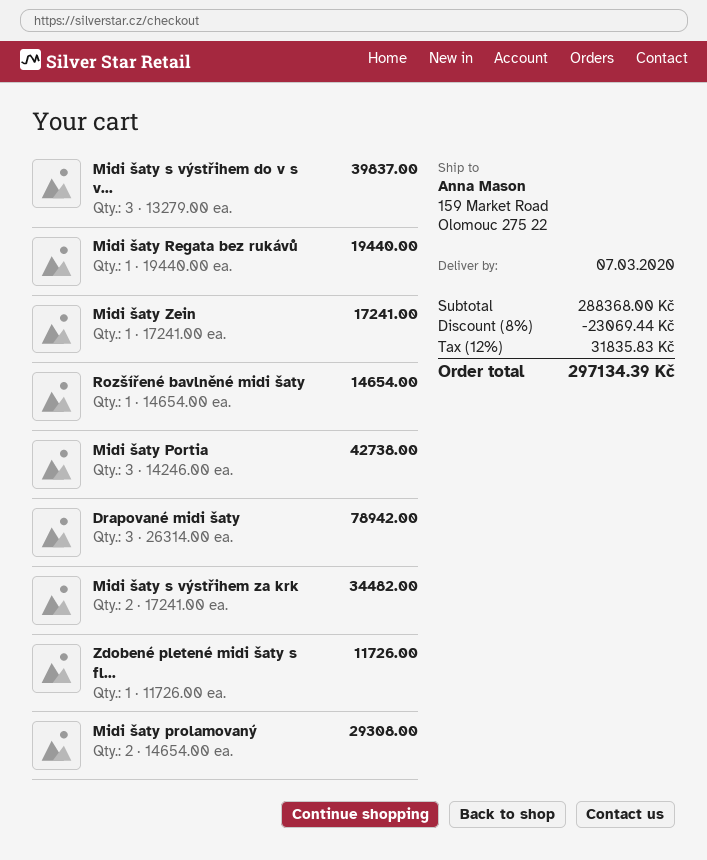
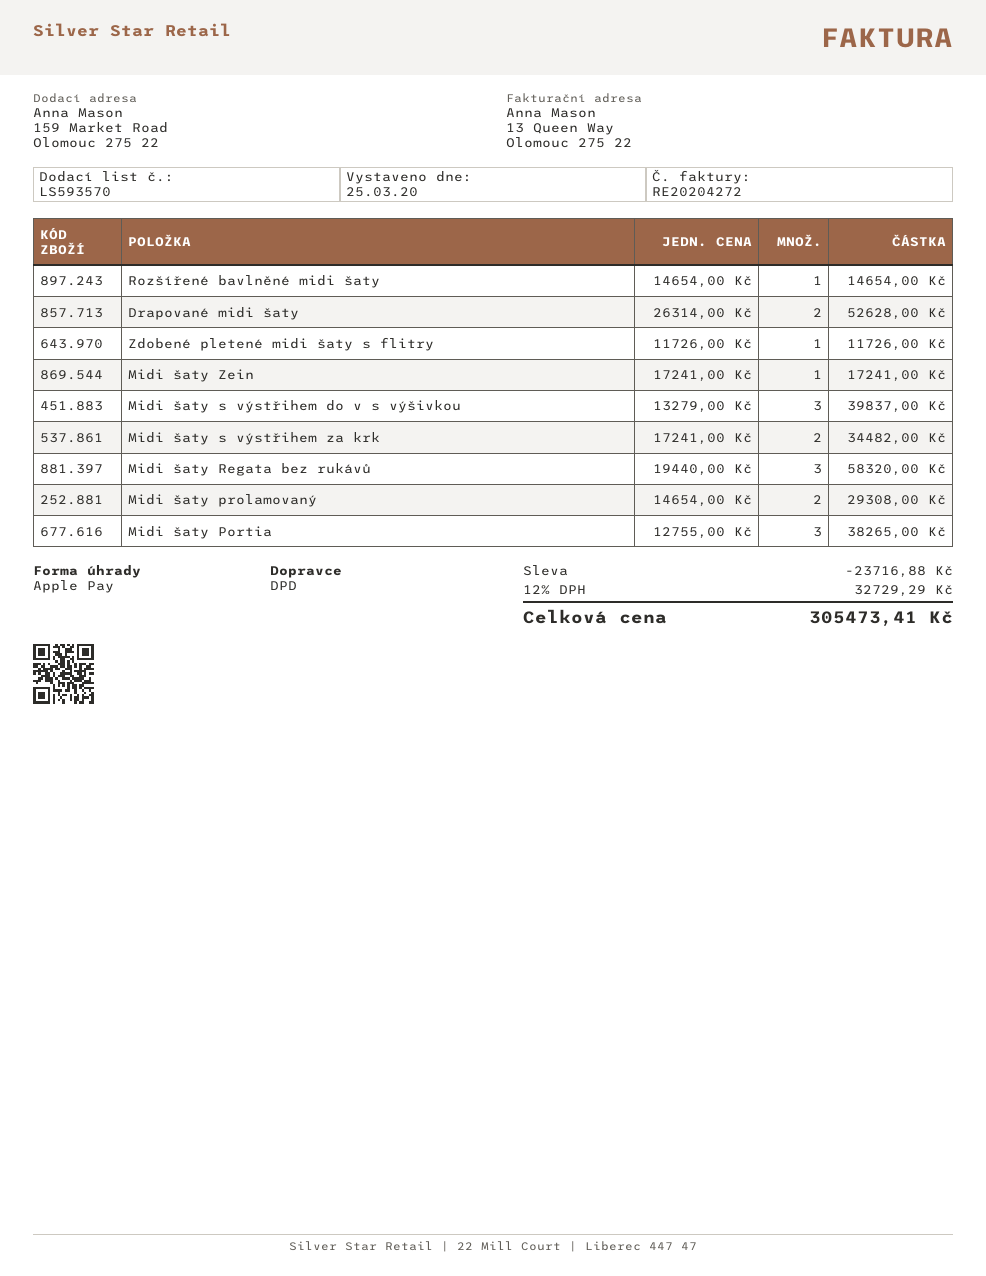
Midi šaty Regata bez rukávů: 1 x 19440.00 = 19440.00 -> 3 x 19440.00 = 58320.00
Midi šaty Portia: 3 x 14246.00 = 42738.00 -> 3 x 12755.00 = 38265.00
Drapované midi šaty: 3 x 26314.00 = 78942.00 -> 2 x 26314.00 = 52628.00
discount: 23069.44 -> 23716.88
tax: 12% = 31835.83 -> 12% = 32729.29
total: 297134.39 -> 305473.41

